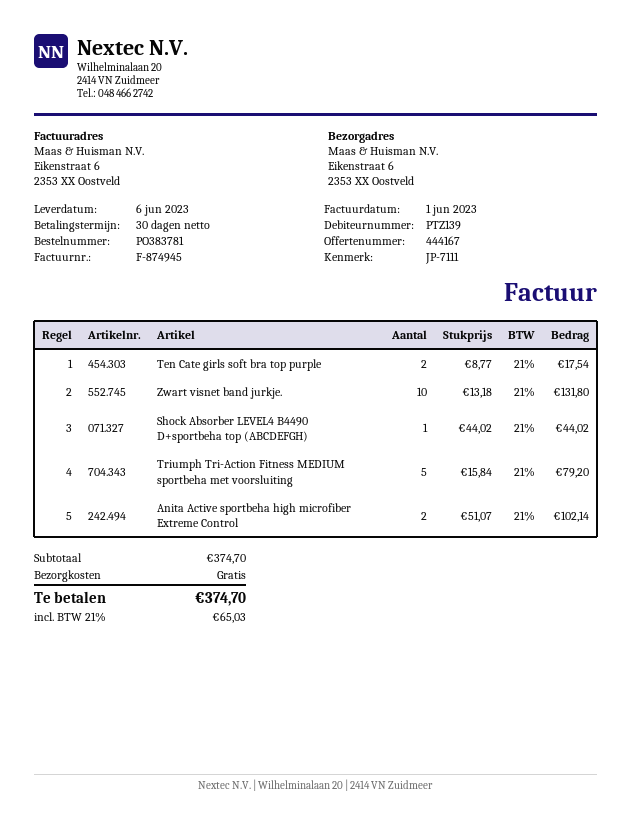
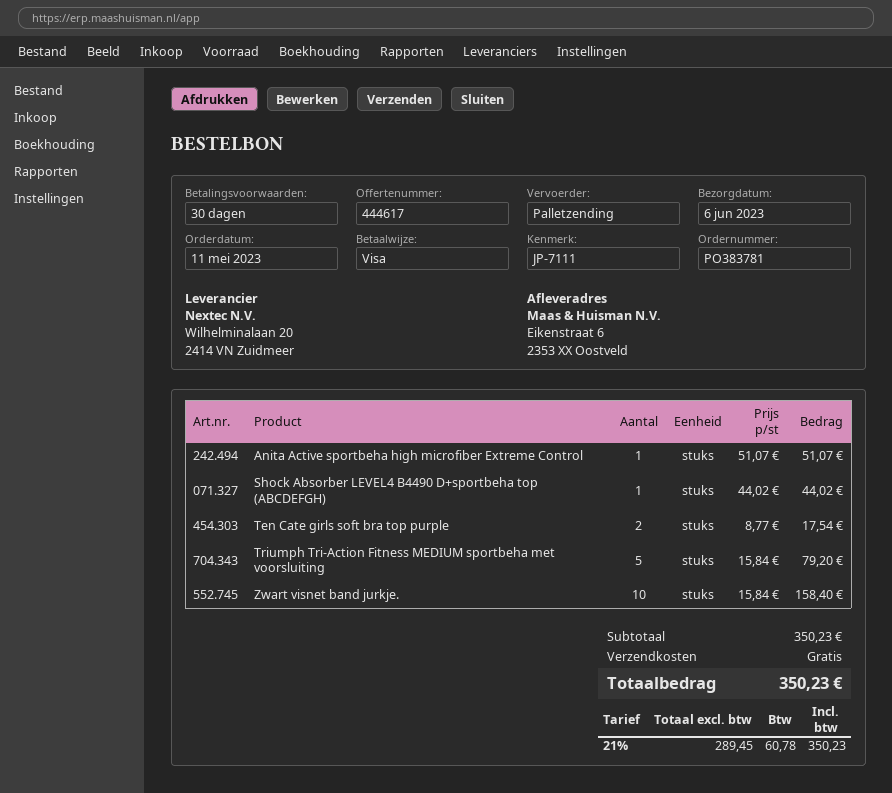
quote number: 444167 -> 444617
Zwart visnet band jurkje.: 10 x 13.18 = 131.80 -> 10 x 15.84 = 158.40
Anita Active sportbeha high microfiber Extreme Control: 2 x 51.07 = 102.14 -> 1 x 51.07 = 51.07
subtotal: 374.70 -> 350.23
tax: 21% = 65.03 -> 21% = 60.78
total: 374.70 -> 350.23

